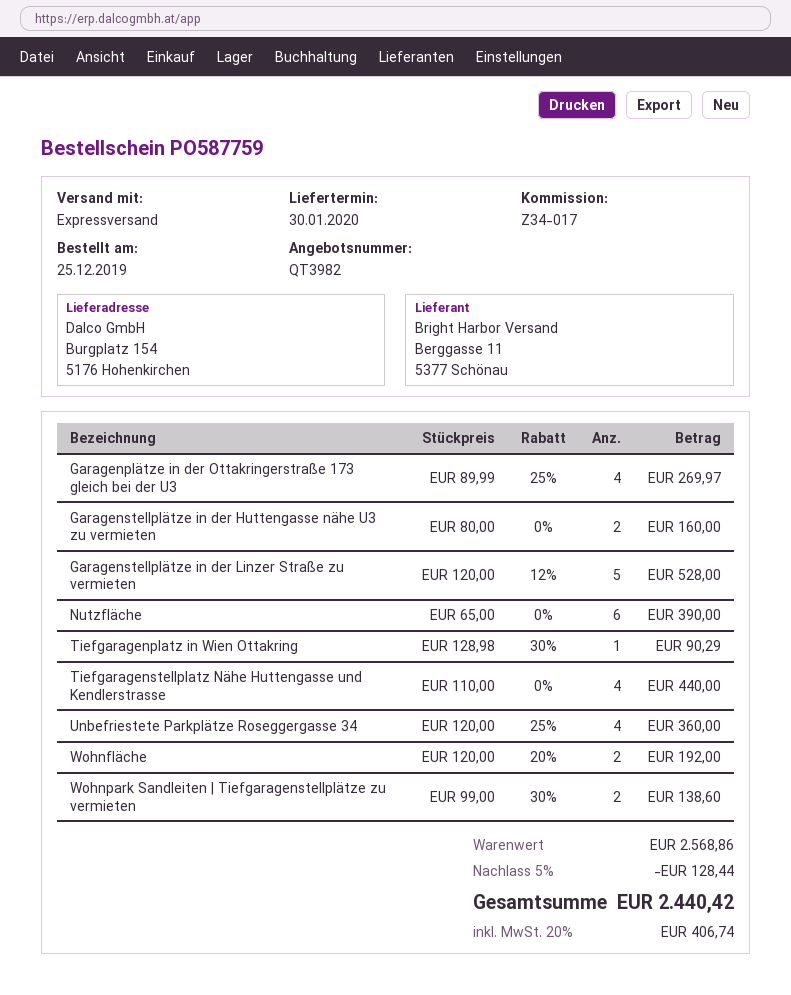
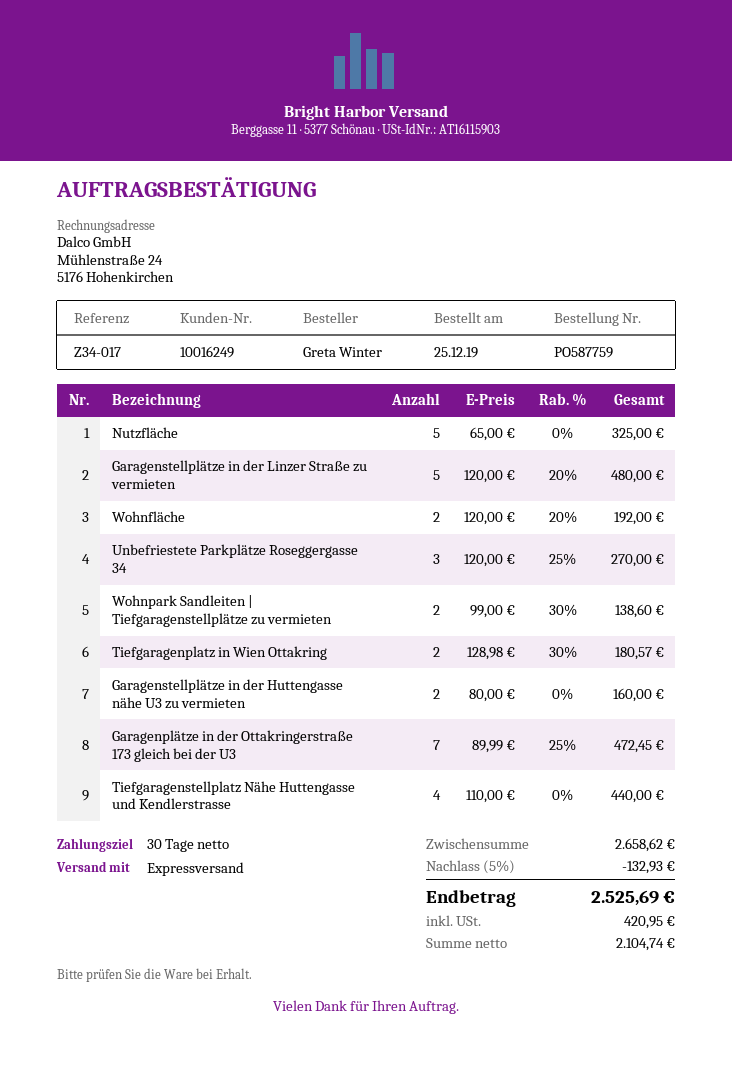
Garagenplätze in der Ottakringerstraße 173 gleich bei der U3: 4 x 89.99 - 25% = 269.97 -> 7 x 89.99 - 25% = 472.45
Garagenstellplätze in der Linzer Straße zu vermieten: 5 x 120.00 - 12% = 528.00 -> 5 x 120.00 - 20% = 480.00
Nutzfläche: 6 x 65.00 = 390.00 -> 5 x 65.00 = 325.00
Tiefgaragenplatz in Wien Ottakring: 1 x 128.98 - 30% = 90.29 -> 2 x 128.98 - 30% = 180.57
Unbefriestete Parkplätze Roseggergasse 34: 4 x 120.00 - 25% = 360.00 -> 3 x 120.00 - 25% = 270.00
subtotal: 2568.86 -> 2658.62
discount: 5% = 128.44 -> 5% = 132.93
tax: 406.74 -> 420.95
total: 2440.42 -> 2525.69

